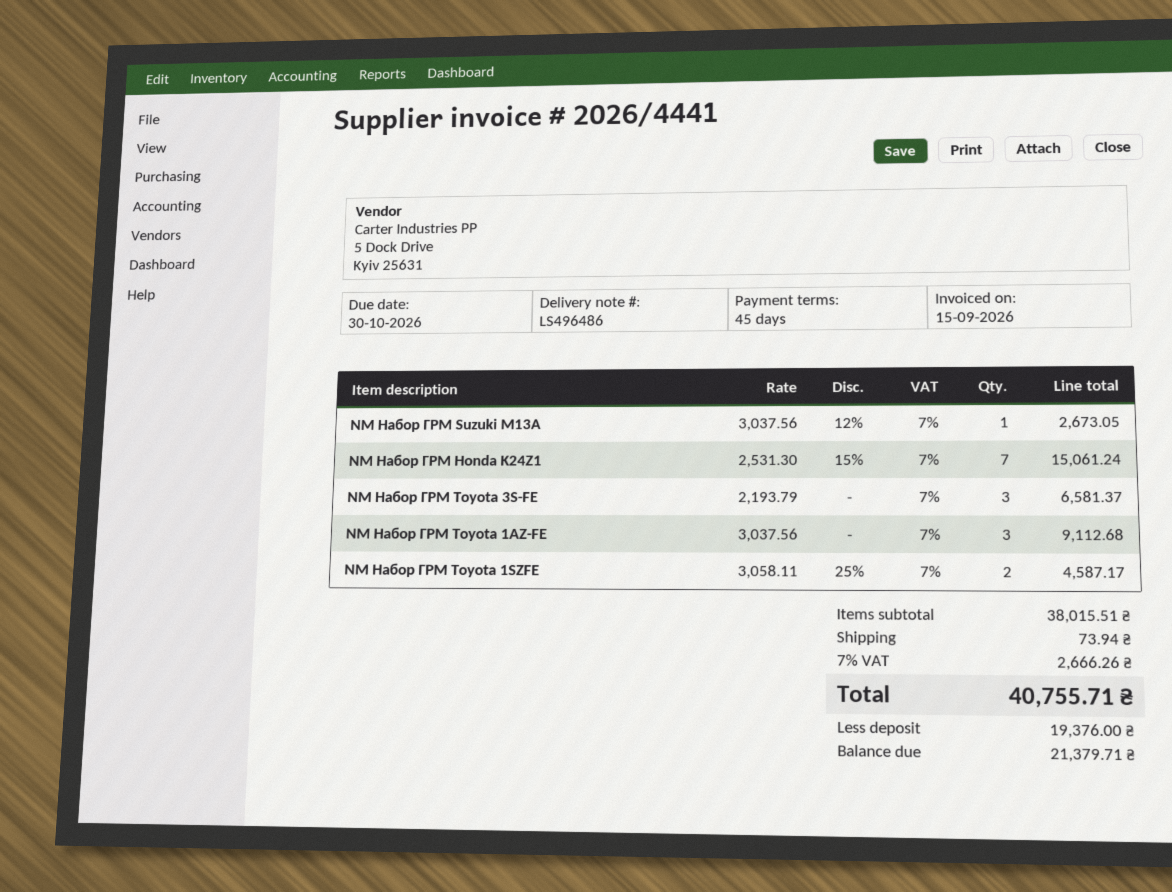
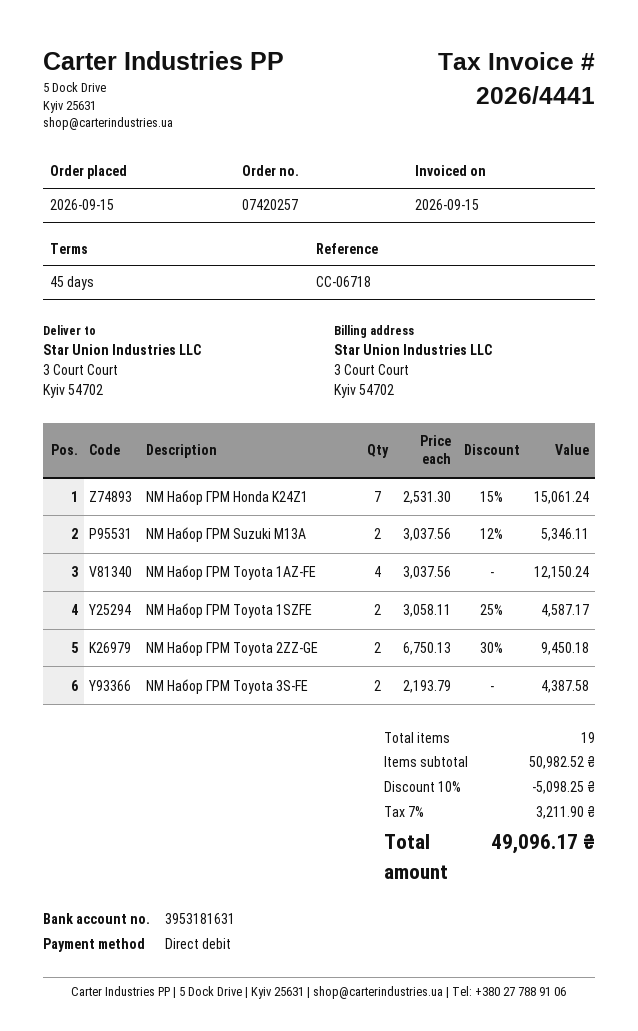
NM Набор ГРМ Suzuki M13A: 1 x 3037.56 - 12% = 2673.05 -> 2 x 3037.56 - 12% = 5346.11
NM Набор ГРМ Toyota 3S-FE: 3 x 2193.79 = 6581.37 -> 2 x 2193.79 = 4387.58
NM Набор ГРМ Toyota 1AZ-FE: 3 x 3037.56 = 9112.68 -> 4 x 3037.56 = 12150.24
NM Набор ГРМ Toyota 2ZZ-GE: none -> 2 x 6750.13 - 30% = 9450.18
subtotal: 38015.51 -> 50982.52
discount: none -> 10% = 5098.25
shipping: 73.94 -> none
tax: 7% = 2666.26 -> 7% = 3211.90
total: 40755.71 -> 49096.17

